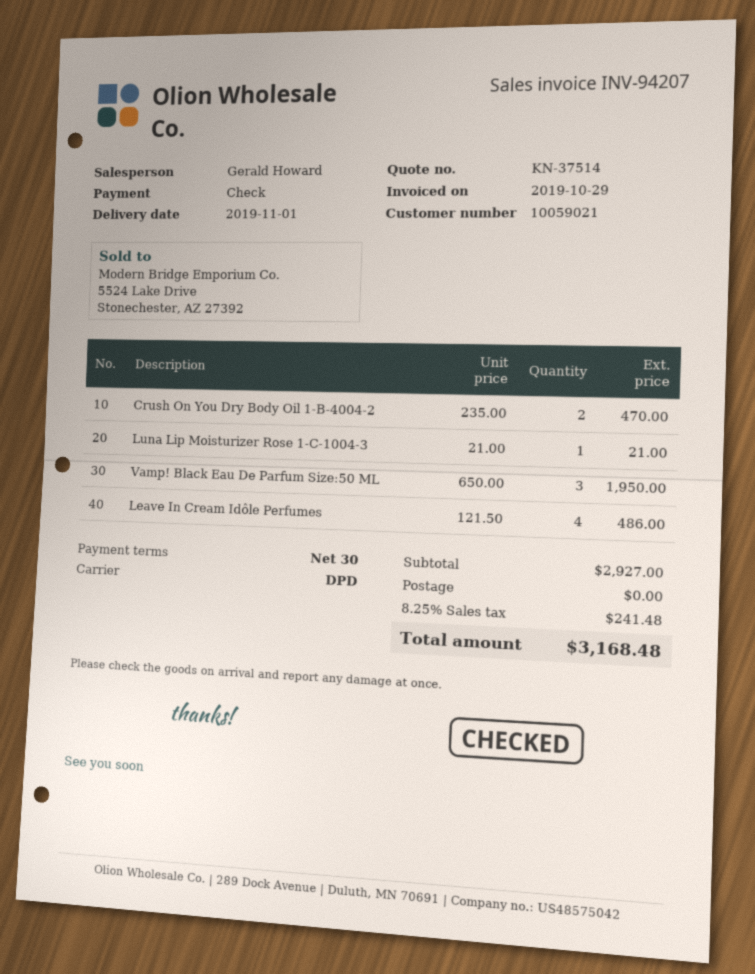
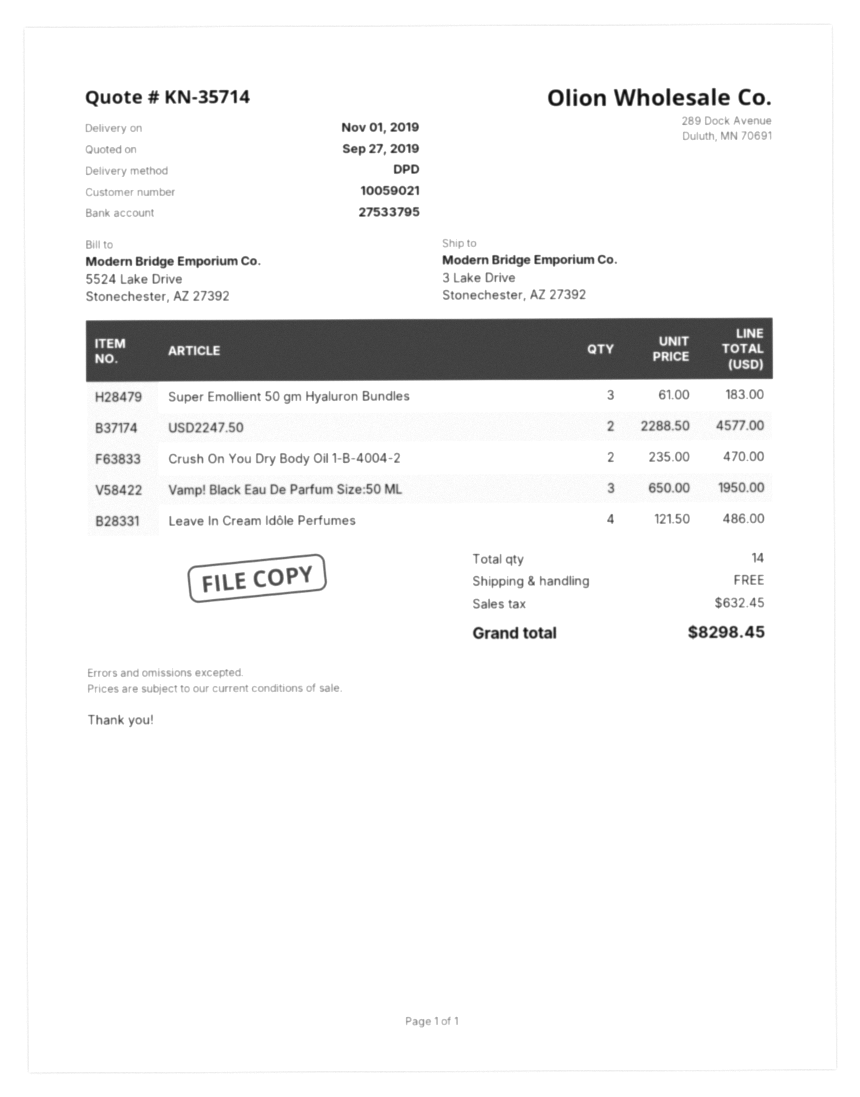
quote number: KN-37514 -> KN-35714
Luna Lip Moisturizer Rose 1-C-1004-3: 1 x 21.00 = 21.00 -> none
Super Emollient 50 gm Hyaluron Bundles: none -> 3 x 61.00 = 183.00
USD2247.50: none -> 2 x 2288.50 = 4577.00
tax: 241.48 -> 632.45
total: 3168.48 -> 8298.45

